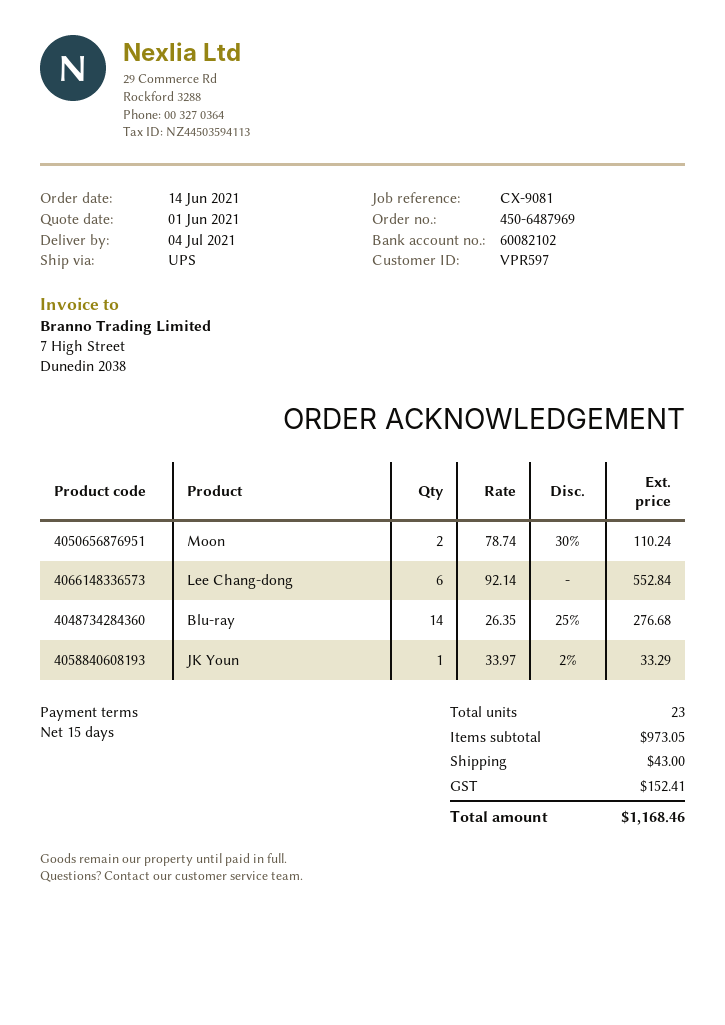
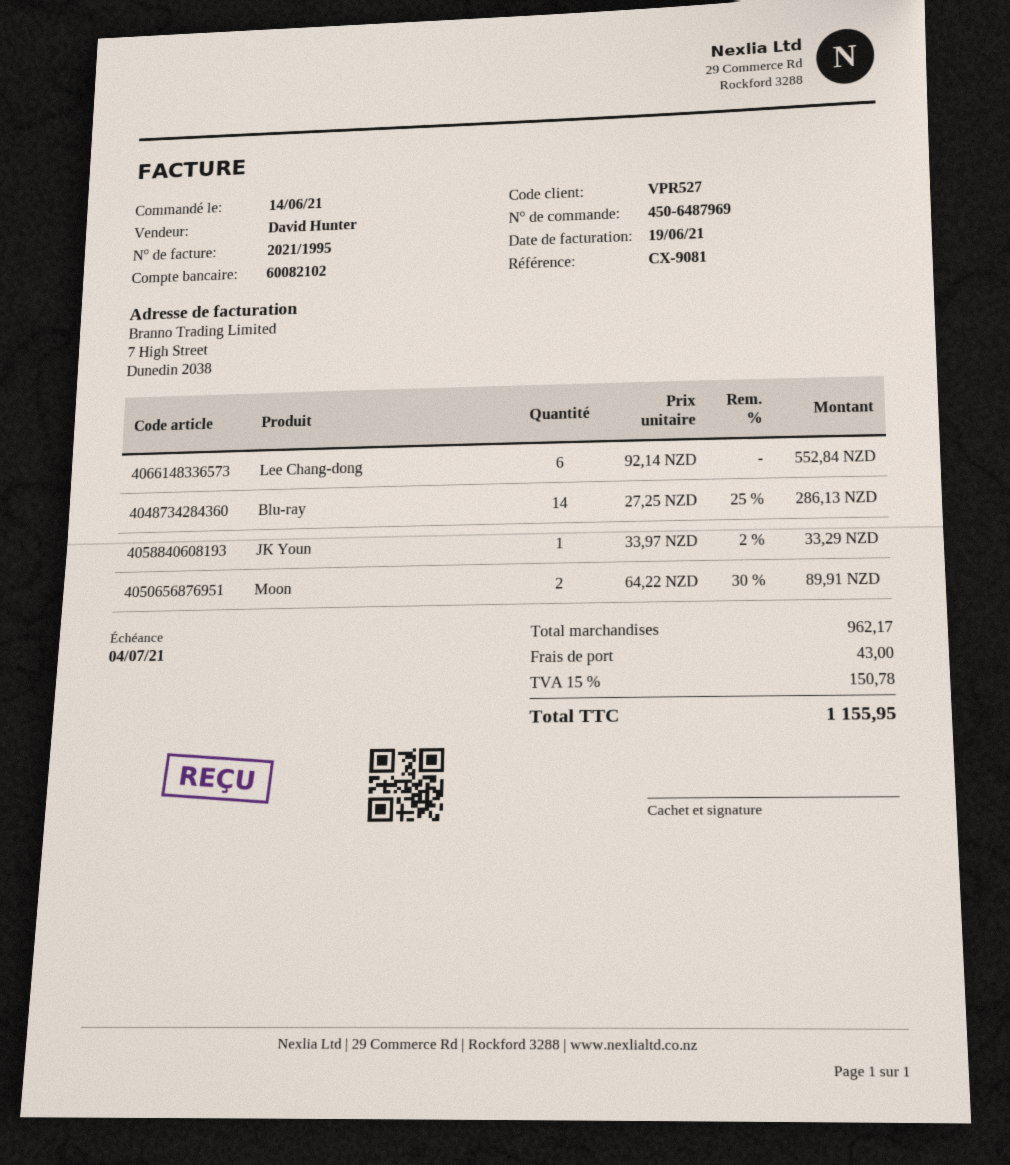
customer number: VPR597 -> VPR527
Moon: 2 x 78.74 - 30% = 110.24 -> 2 x 64.22 - 30% = 89.91
Blu-ray: 14 x 26.35 - 25% = 276.68 -> 14 x 27.25 - 25% = 286.13
subtotal: 973.05 -> 962.17
tax: 152.41 -> 150.78
total: 1168.46 -> 1155.95

